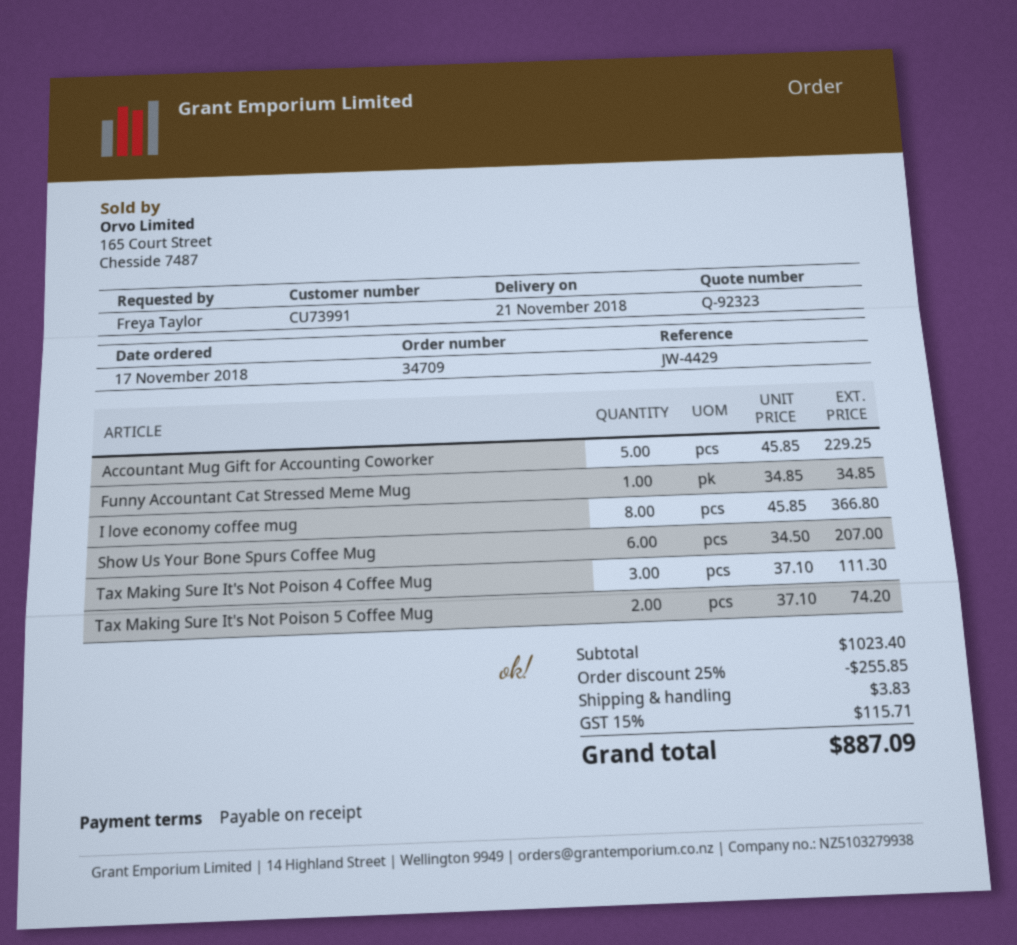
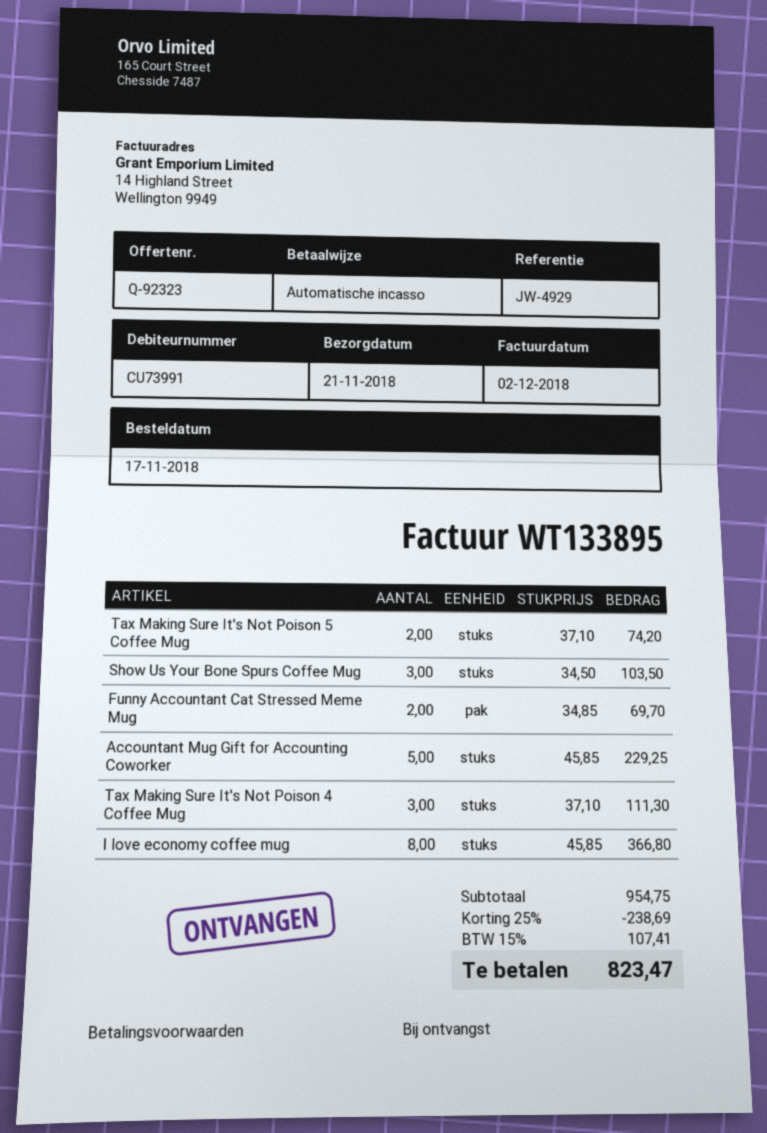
reference: JW-4429 -> JW-4929
Funny Accountant Cat Stressed Meme Mug: 1 x 34.85 = 34.85 -> 2 x 34.85 = 69.70
Show Us Your Bone Spurs Coffee Mug: 6 x 34.50 = 207.00 -> 3 x 34.50 = 103.50
subtotal: 1023.40 -> 954.75
discount: 25% = 255.85 -> 25% = 238.69
shipping: 3.83 -> none
tax: 15% = 115.71 -> 15% = 107.41
total: 887.09 -> 823.47

